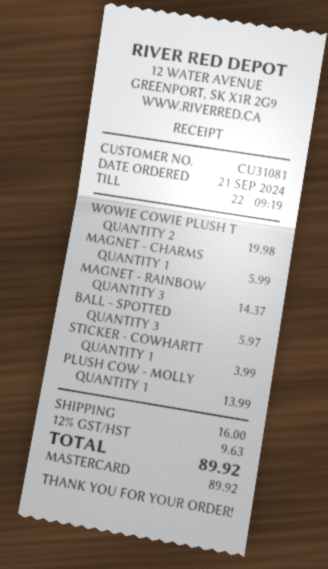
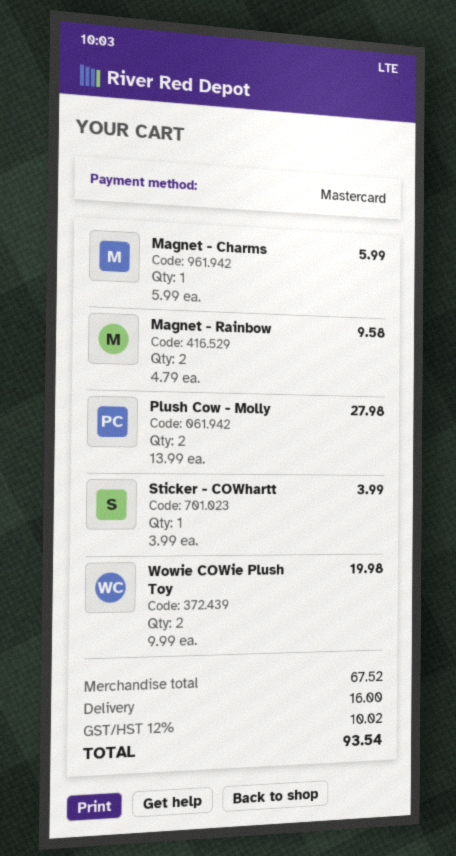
MAGNET - RAINBOW: 3 for 14.37 -> 2 for 9.58
BALL - SPOTTED: 3 for 5.97 -> none
PLUSH COW - MOLLY: 1 for 13.99 -> 2 for 27.98
tax: 12% = 9.63 -> 12% = 10.02
total: 89.92 -> 93.54

